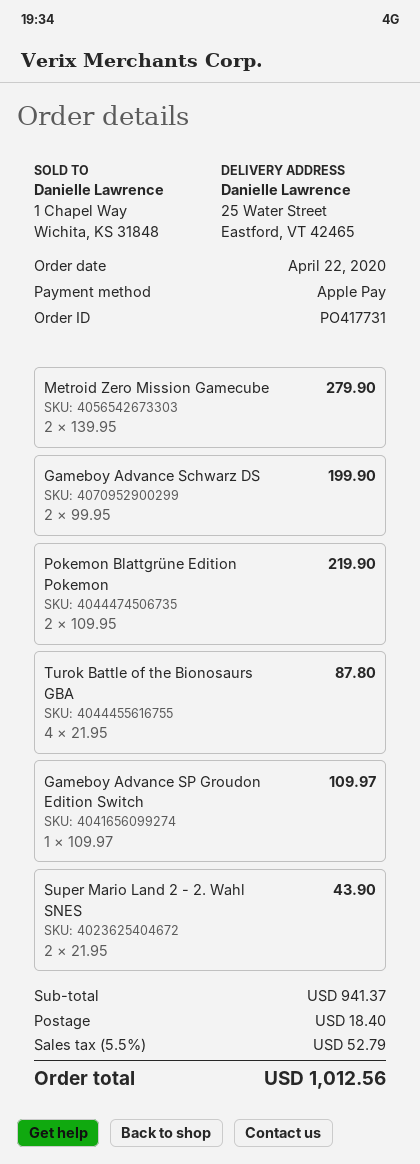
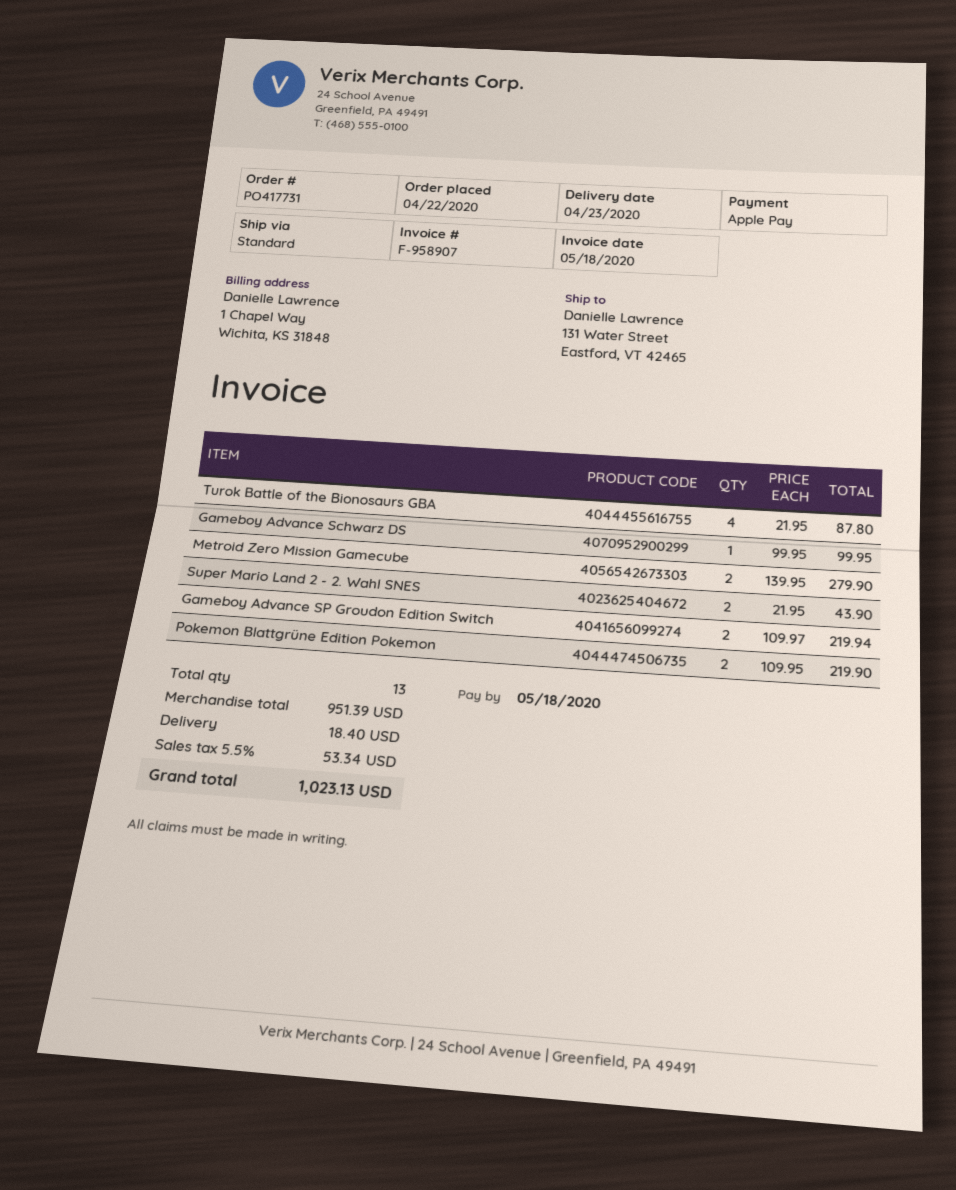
ship to: 25 Water Street, Eastford, VT 42465 -> 131 Water Street, Eastford, VT 42465
Gameboy Advance Schwarz DS: 2 x 99.95 = 199.90 -> 1 x 99.95 = 99.95
Gameboy Advance SP Groudon Edition Switch: 1 x 109.97 = 109.97 -> 2 x 109.97 = 219.94
subtotal: 941.37 -> 951.39
tax: 5.5% = 52.79 -> 5.5% = 53.34
total: 1012.56 -> 1023.13

